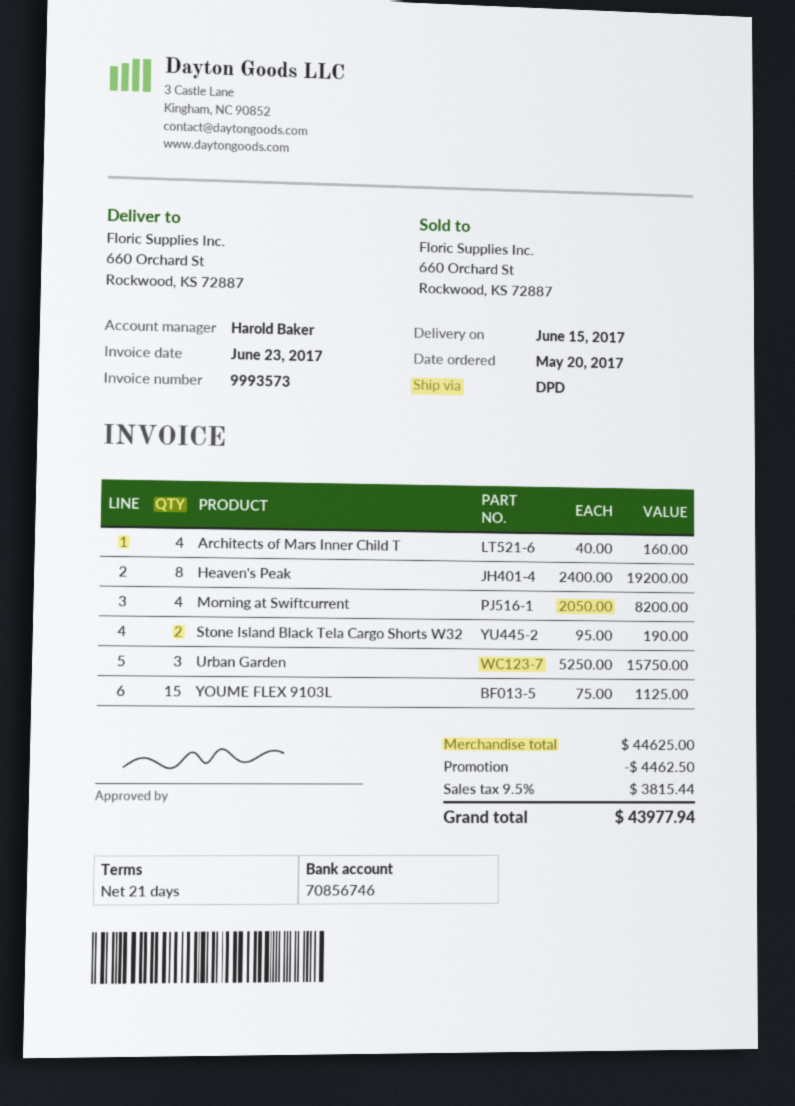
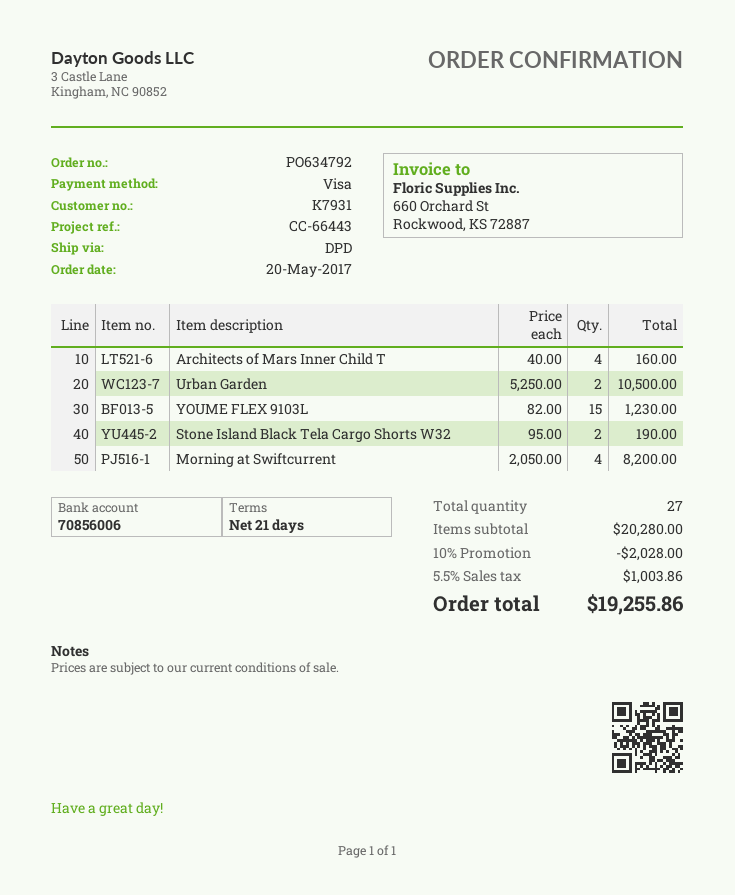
bank account: 70856746 -> 70856006
Heaven's Peak: 8 x 2400.00 = 19200.00 -> none
Urban Garden: 3 x 5250.00 = 15750.00 -> 2 x 5250.00 = 10500.00
YOUME FLEX 9103L: 15 x 75.00 = 1125.00 -> 15 x 82.00 = 1230.00
subtotal: 44625.00 -> 20280.00
discount: 4462.50 -> 2028.00
tax: 9.5% = 3815.44 -> 5.5% = 1003.86
total: 43977.94 -> 19255.86

